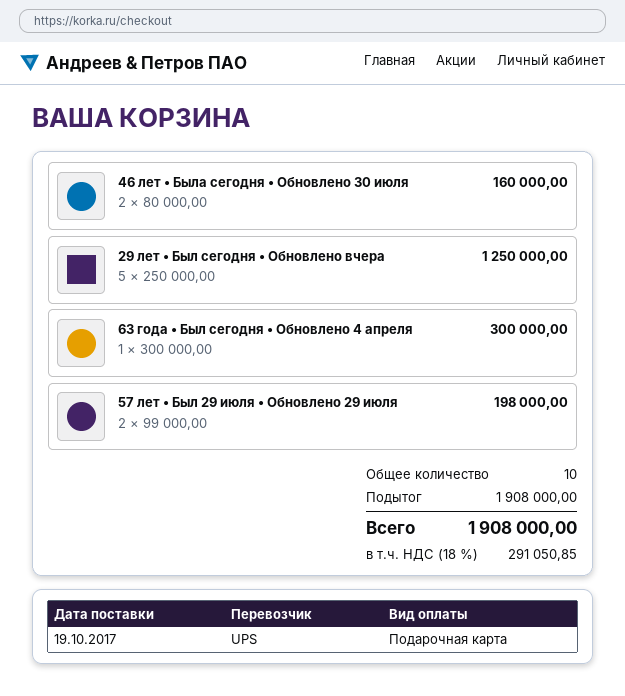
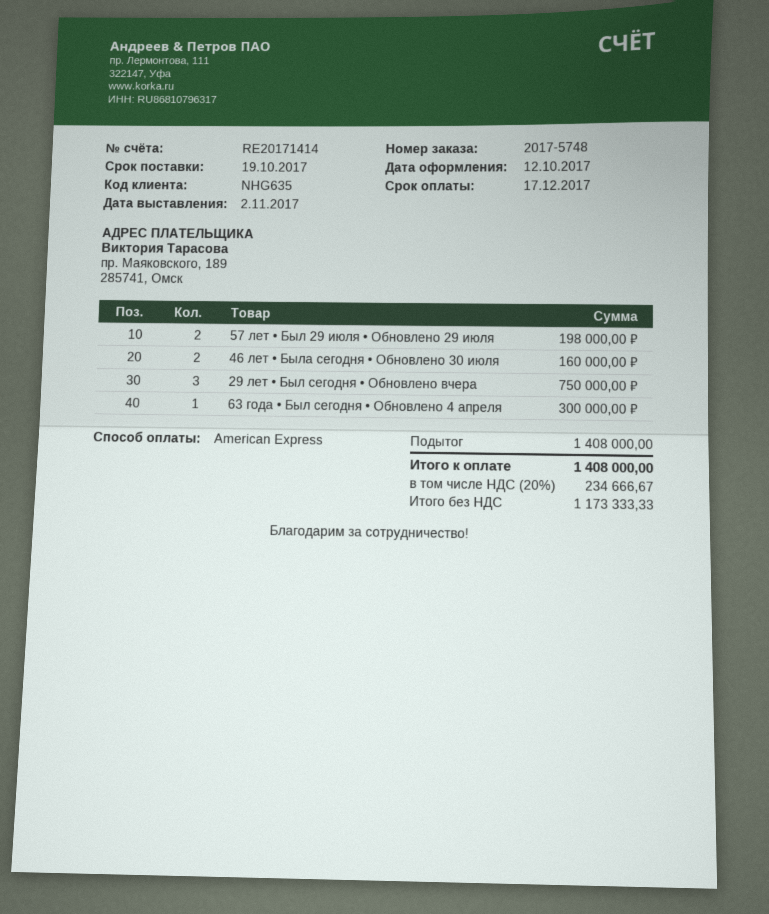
payment method: gift card -> American Express
29 лет • Был сегодня • Обновлено вчера: 5 for 1250000.00 -> 3 for 750000.00
subtotal: 1908000.00 -> 1408000.00
tax: 18% = 291050.85 -> 20% = 234666.67
total: 1908000.00 -> 1408000.00

